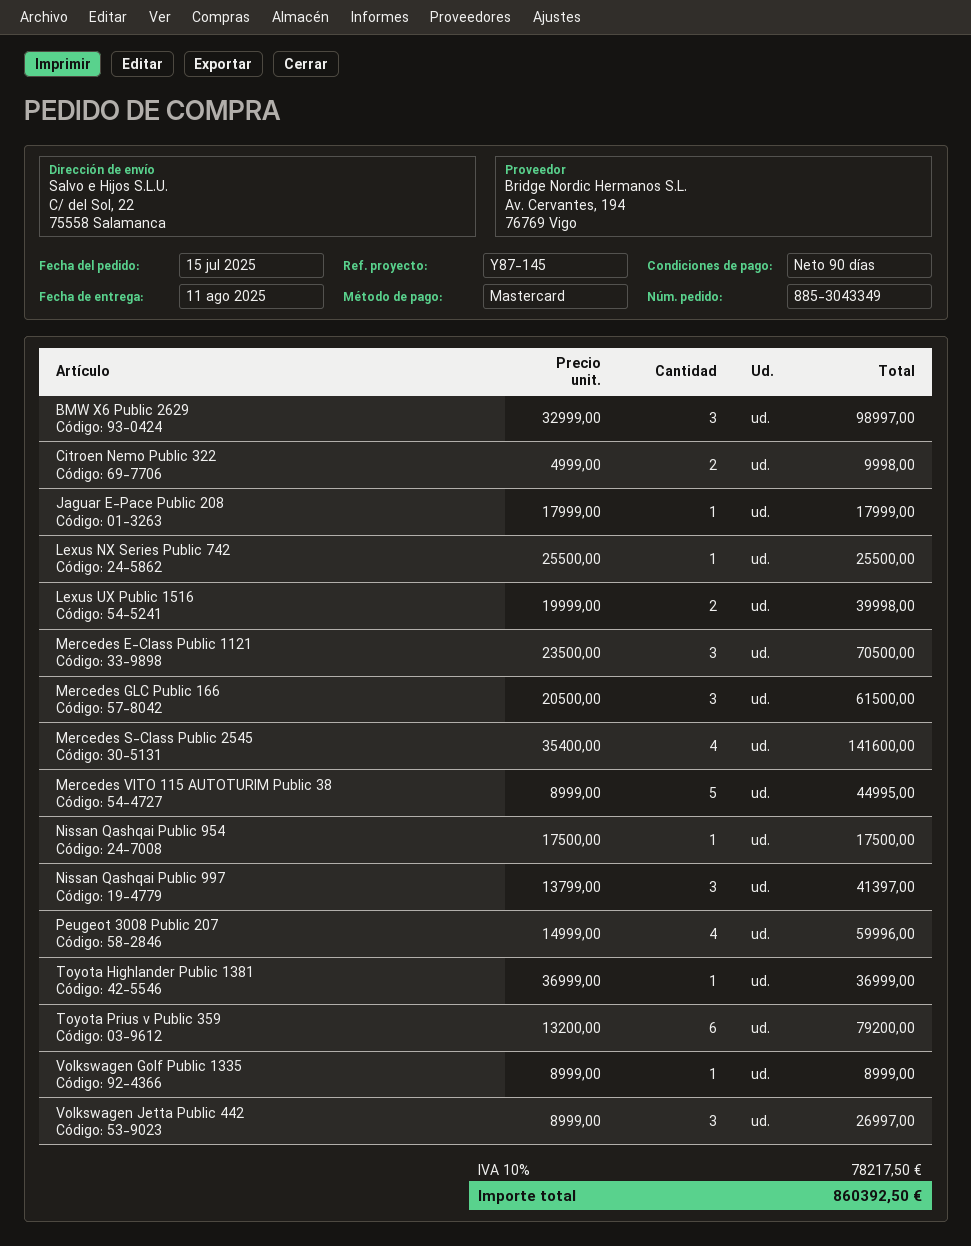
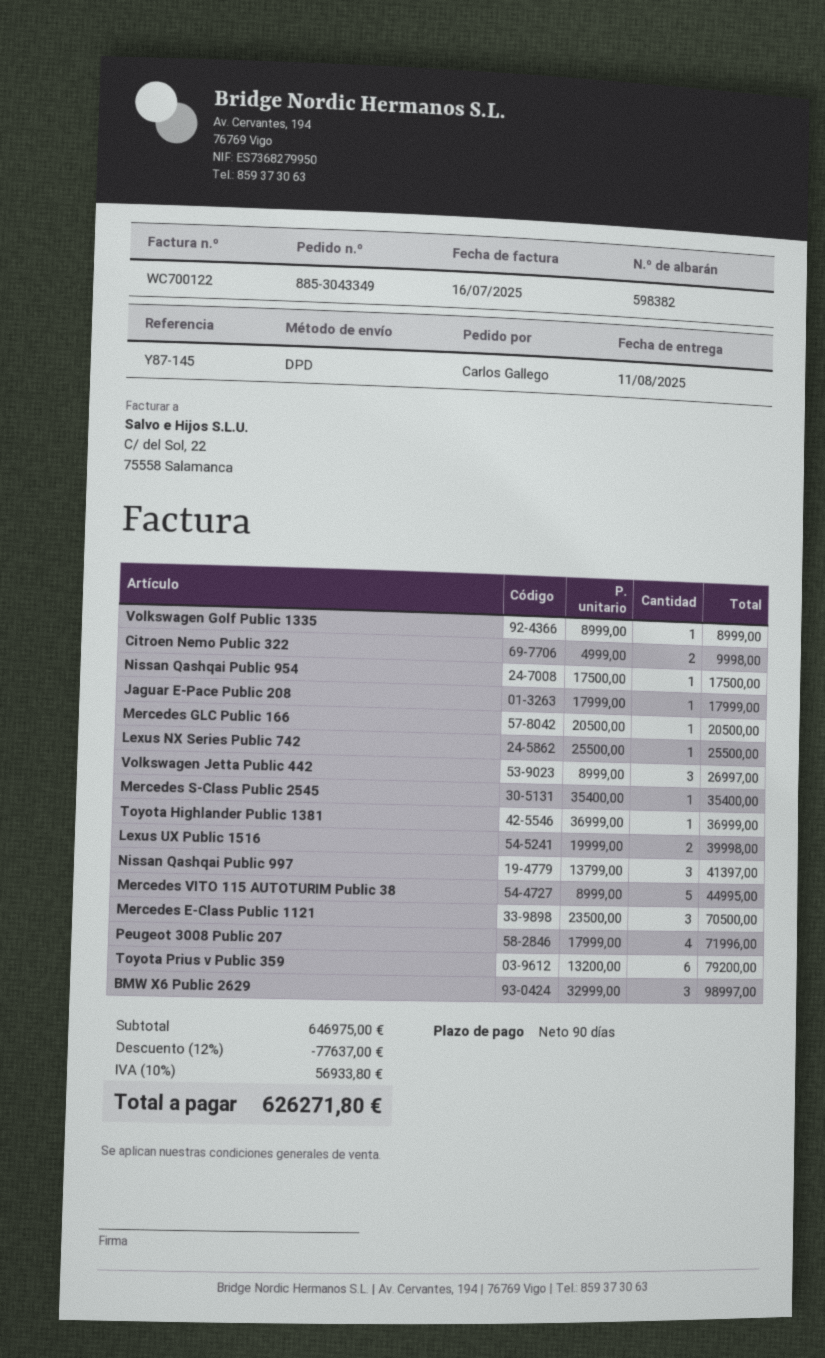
Mercedes GLC Public 166: 3 x 20500.00 = 61500.00 -> 1 x 20500.00 = 20500.00
Mercedes S-Class Public 2545: 4 x 35400.00 = 141600.00 -> 1 x 35400.00 = 35400.00
Peugeot 3008 Public 207: 4 x 14999.00 = 59996.00 -> 4 x 17999.00 = 71996.00
discount: none -> 12% = 77637.00
tax: 10% = 78217.50 -> 10% = 56933.80
total: 860392.50 -> 626271.80

